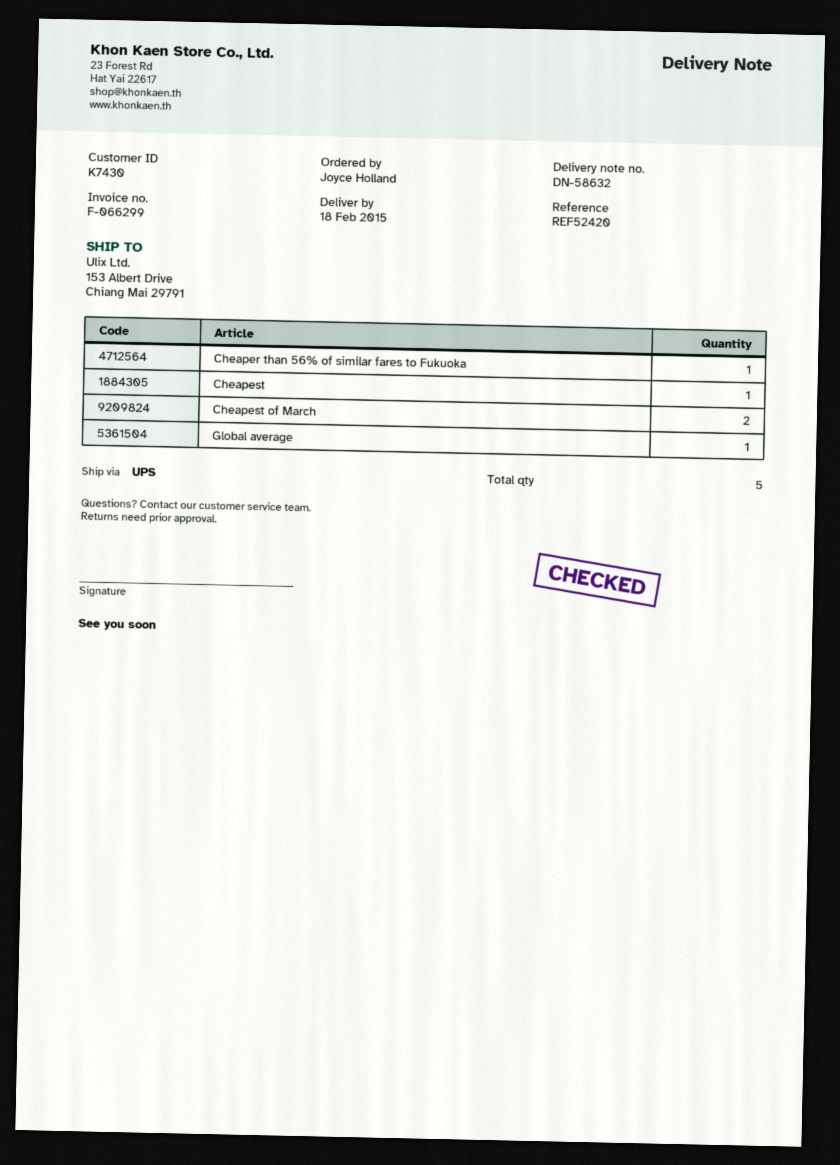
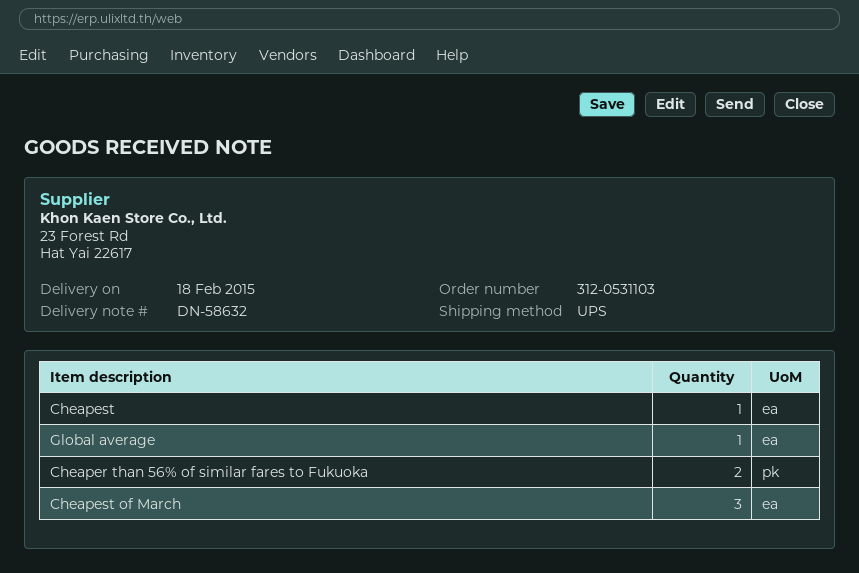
Cheaper than 56% of similar fares to Fukuoka: 1 -> 2
Cheapest of March: 2 -> 3

